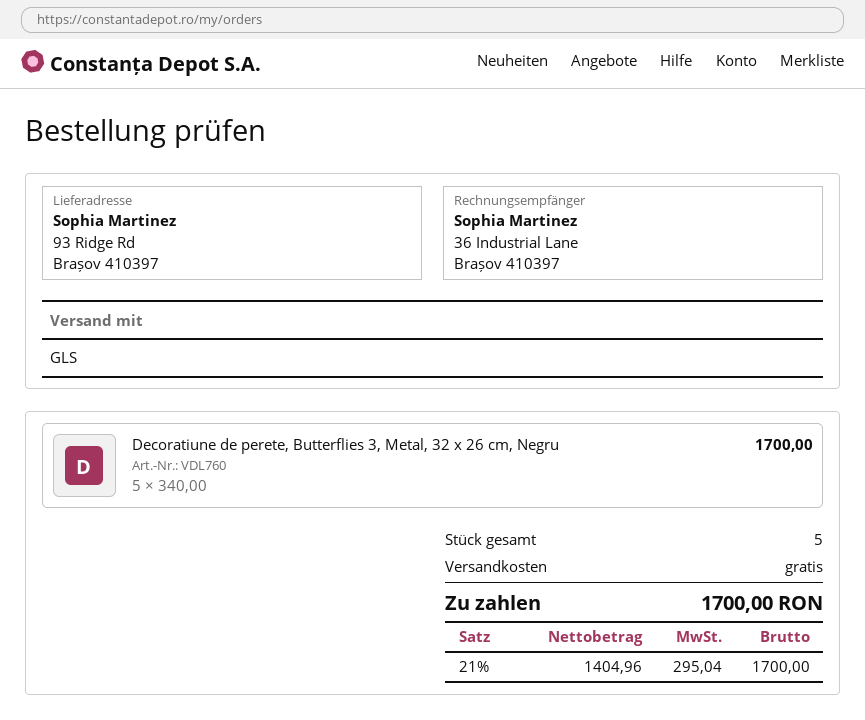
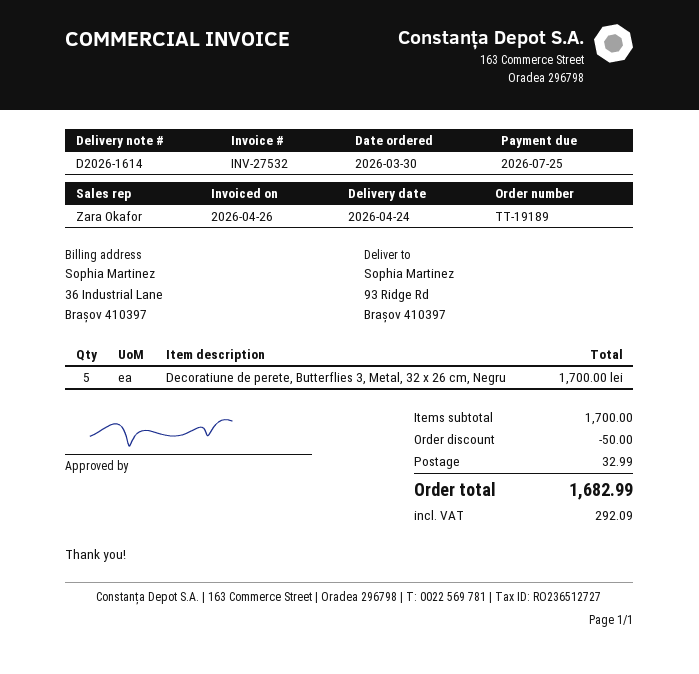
discount: none -> 50.00
shipping: 0.00 -> 32.99
tax: 295.04 -> 292.09
total: 1700.00 -> 1682.99

